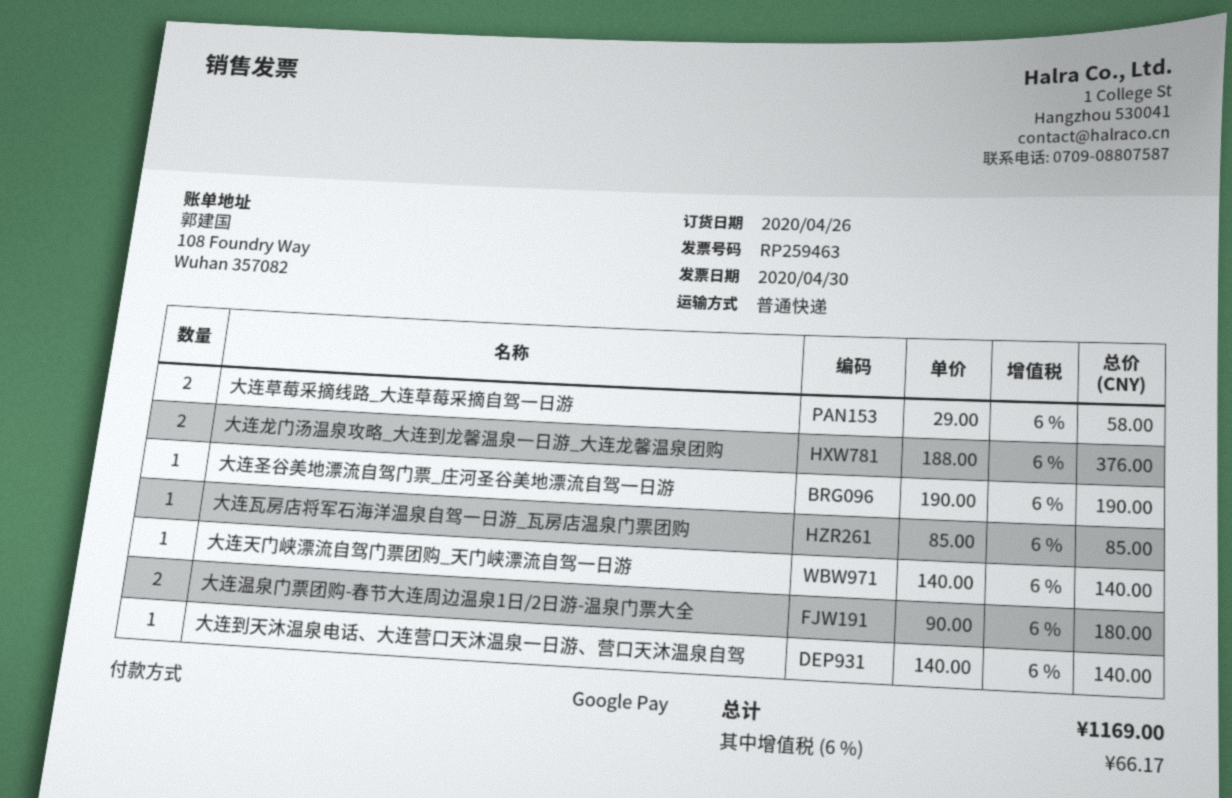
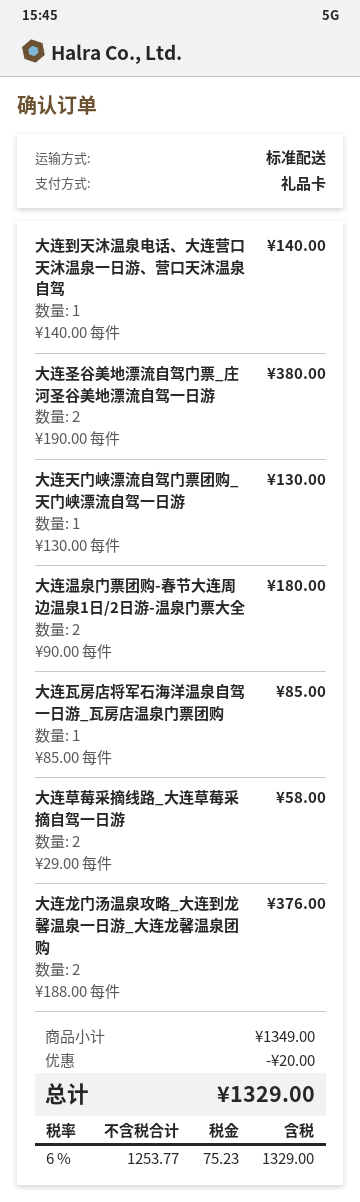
payment method: Google Pay -> gift card
大连圣谷美地漂流自驾门票_庄河圣谷美地漂流自驾一日游: 1 x 190.00 = 190.00 -> 2 x 190.00 = 380.00
大连天门峡漂流自驾门票团购_天门峡漂流自驾一日游: 1 x 140.00 = 140.00 -> 1 x 130.00 = 130.00
discount: none -> 20.00
tax: 6% = 66.17 -> 6% = 75.23
total: 1169.00 -> 1329.00

